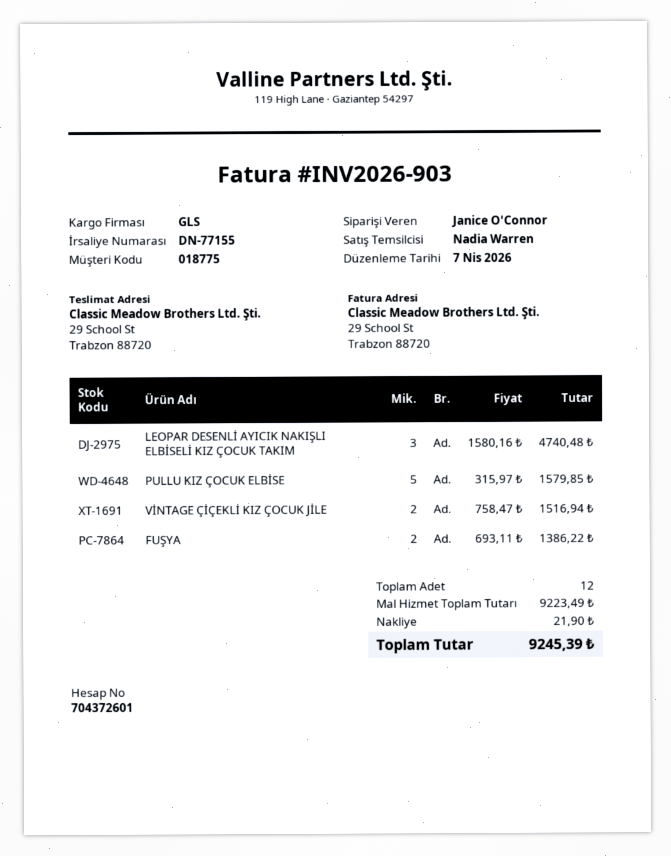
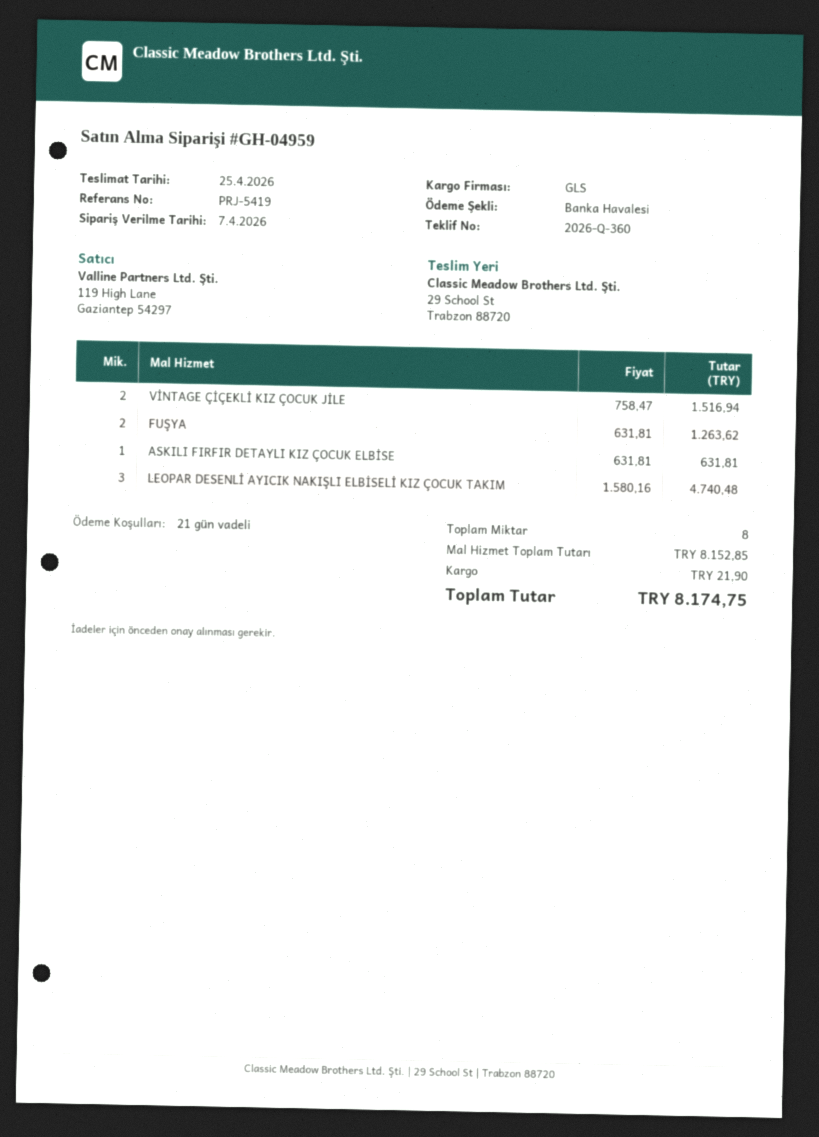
PULLU KIZ ÇOCUK ELBİSE: 5 x 315.97 = 1579.85 -> none
FUŞYA: 2 x 693.11 = 1386.22 -> 2 x 631.81 = 1263.62
ASKILI FIRFIR DETAYLI KIZ ÇOCUK ELBİSE: none -> 1 x 631.81 = 631.81
total quantity: 12 -> 8
subtotal: 9223.49 -> 8152.85
total: 9245.39 -> 8174.75

